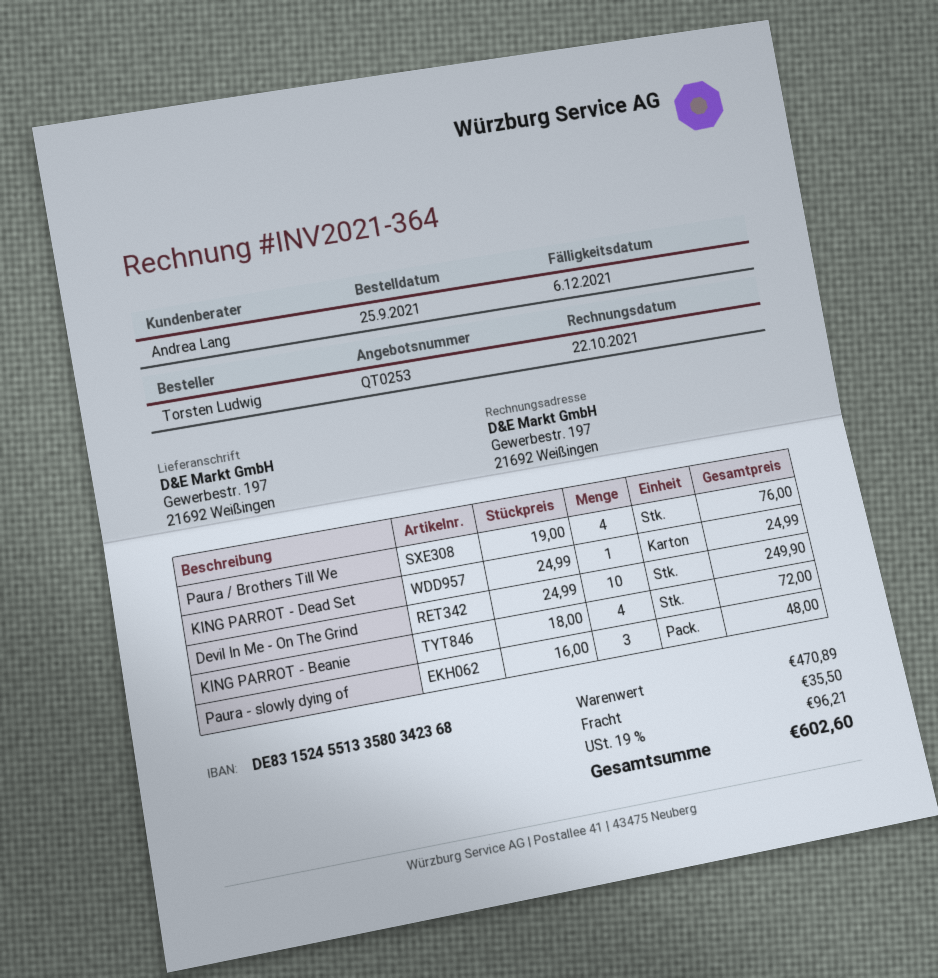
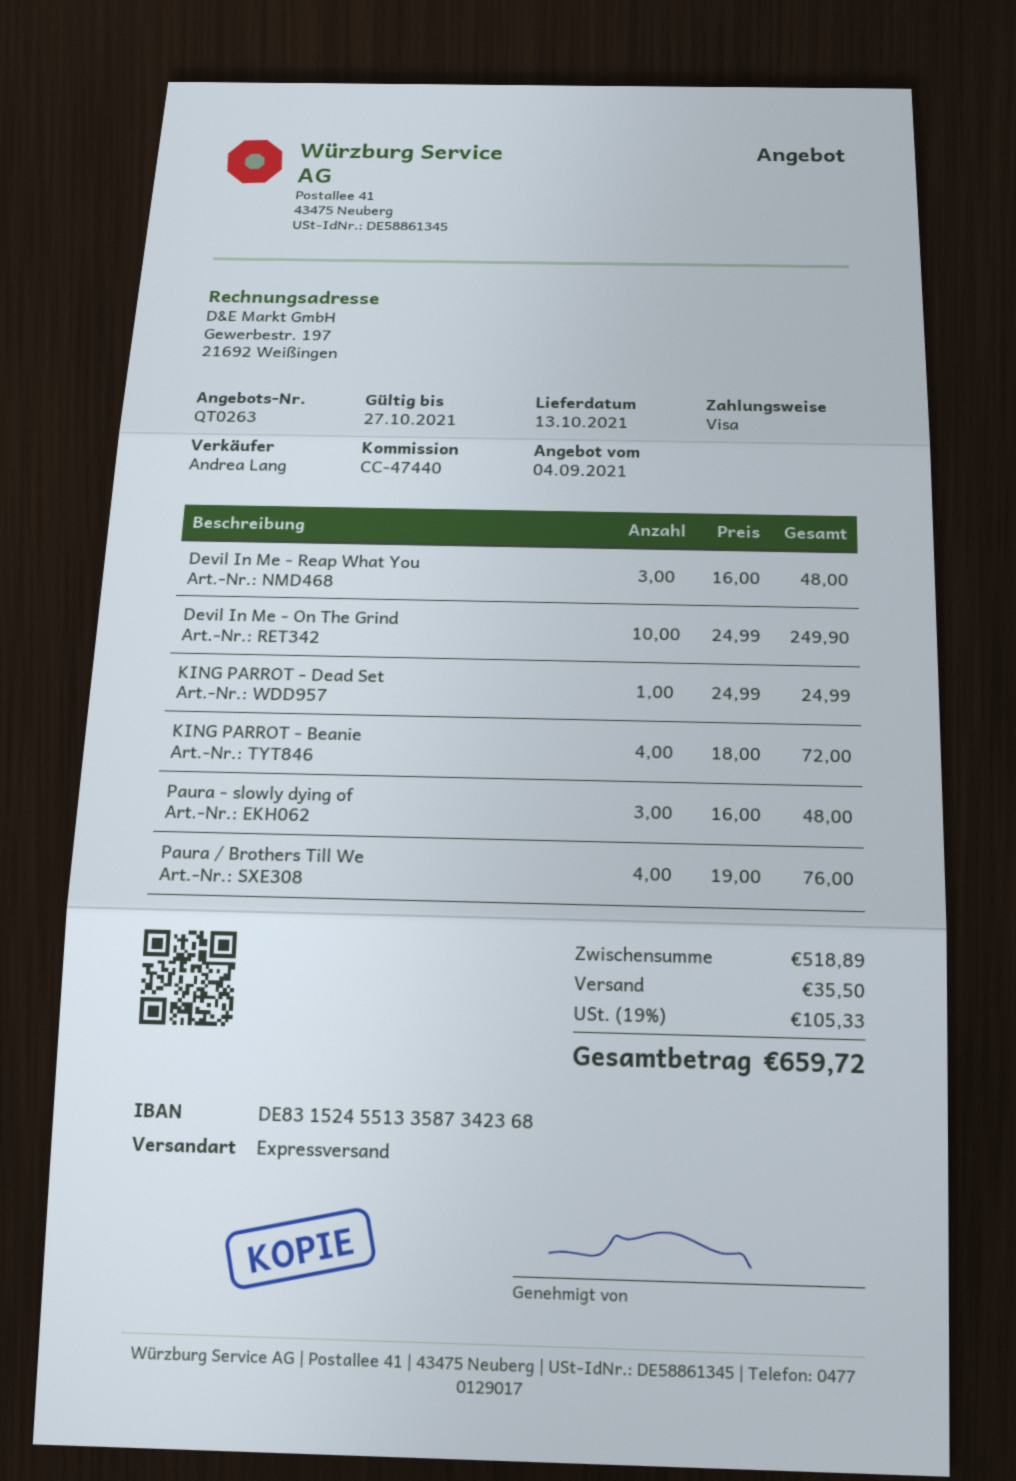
quote number: QT0253 -> QT0263
bank account: DE83152455133580342368 -> DE83152455133587342368
Devil In Me - Reap What You: none -> 3 x 16.00 = 48.00
subtotal: 470.89 -> 518.89
tax: 19% = 96.21 -> 19% = 105.33
total: 602.60 -> 659.72

